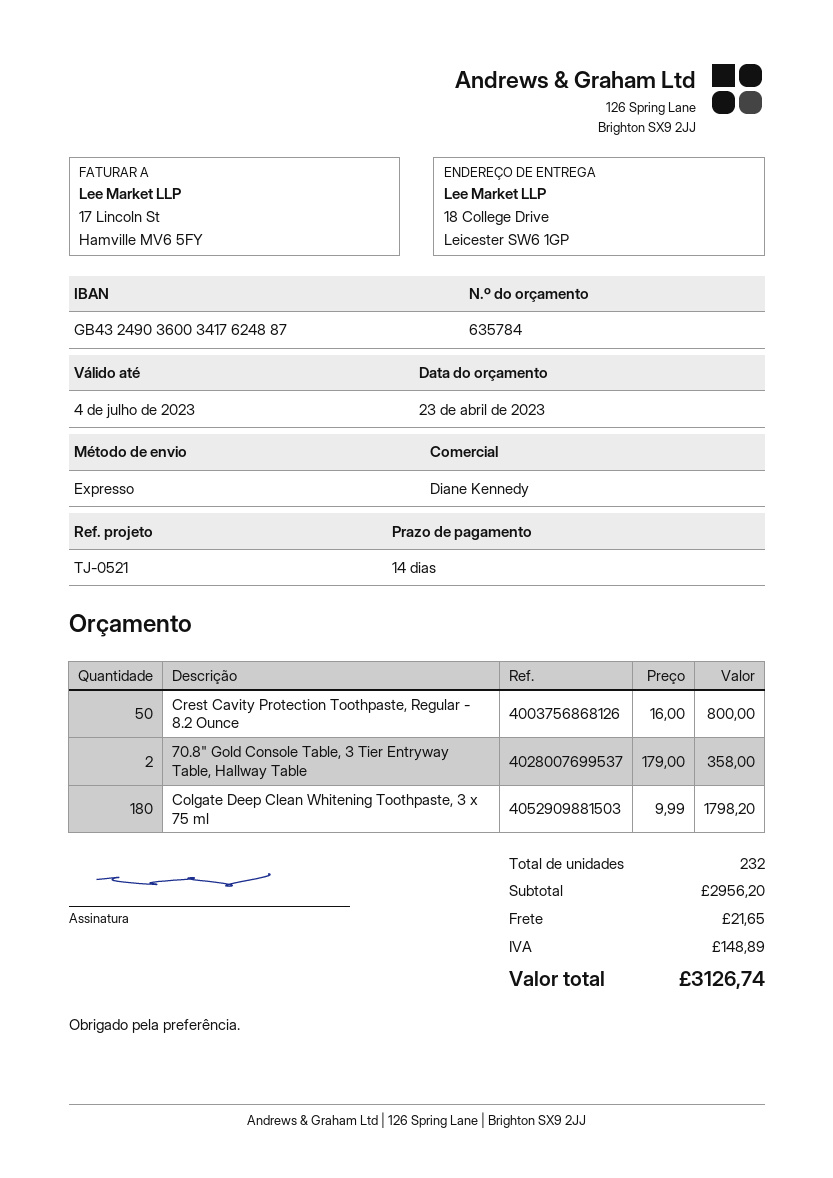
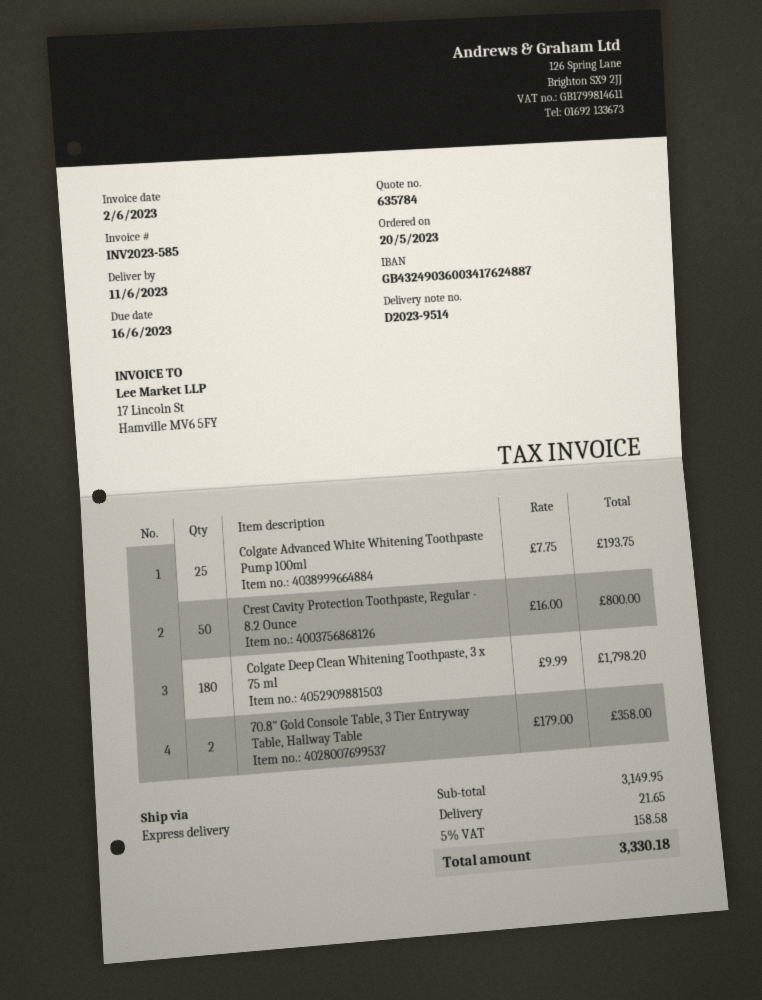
Colgate Advanced White Whitening Toothpaste Pump 100ml: none -> 25 x 7.75 = 193.75
subtotal: 2956.20 -> 3149.95
tax: 148.89 -> 158.58
total: 3126.74 -> 3330.18

